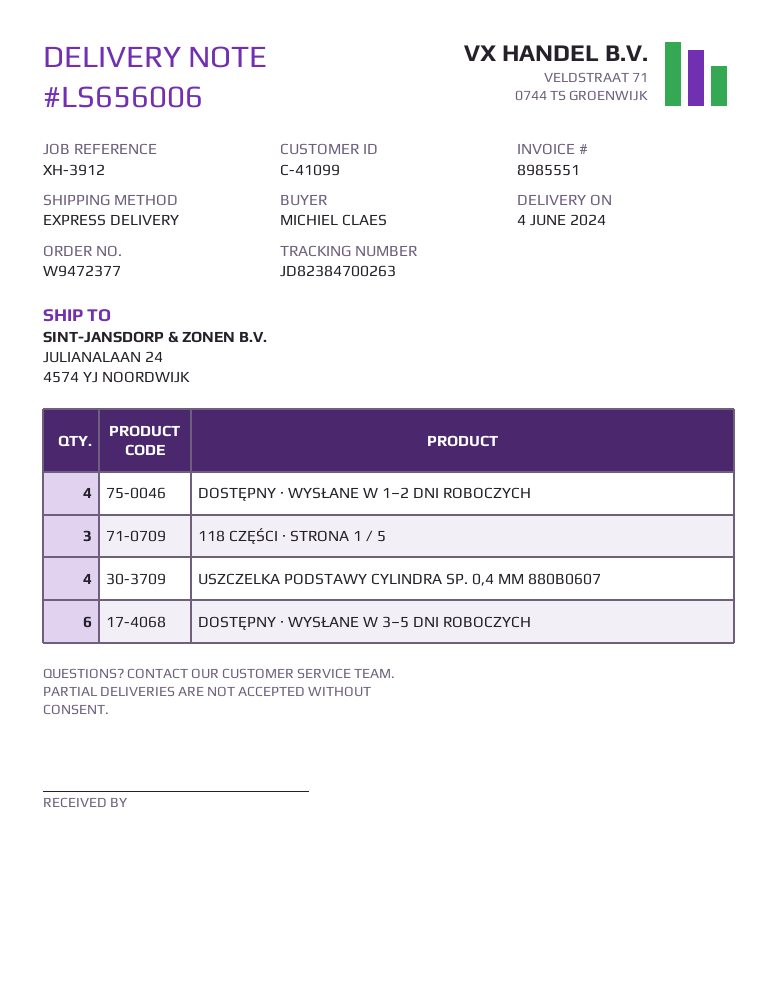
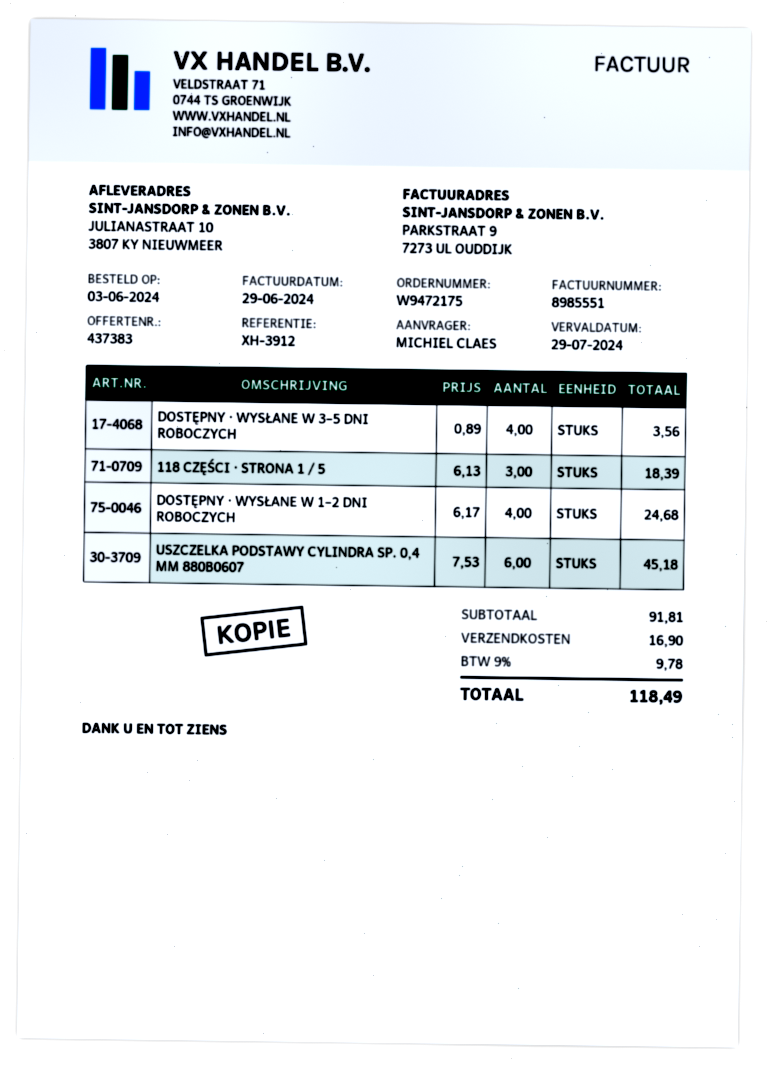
order number: W9472377 -> W9472175
ship to: JULIANALAAN 24, 4574 YJ NOORDWIJK -> JULIANASTRAAT 10, 3807 KY NIEUWMEER
USZCZELKA PODSTAWY CYLINDRA SP. 0,4 MM 880B0607: 4 -> 6
DOSTĘPNY · WYSŁANE W 3–5 DNI ROBOCZYCH: 6 -> 4

